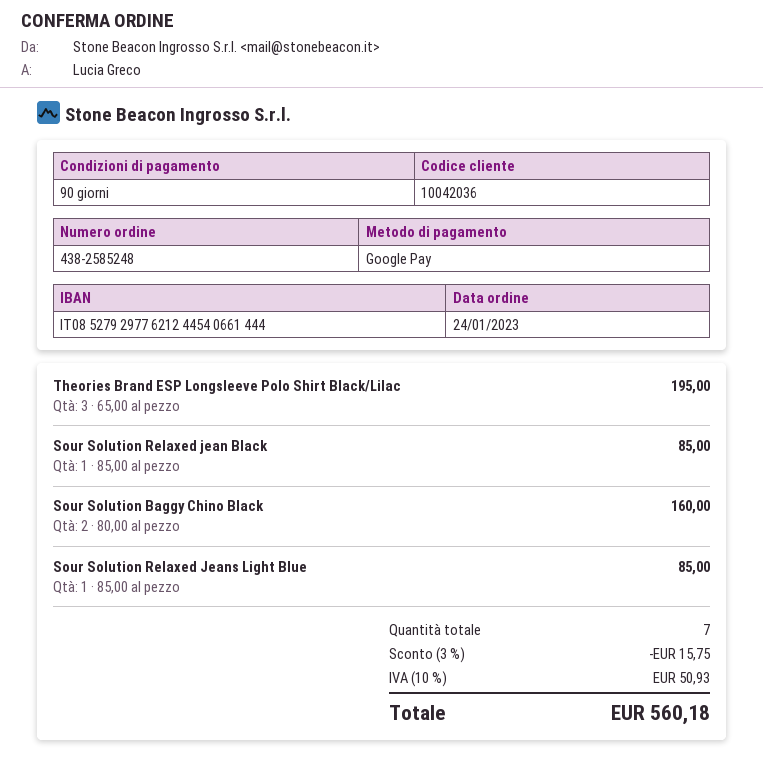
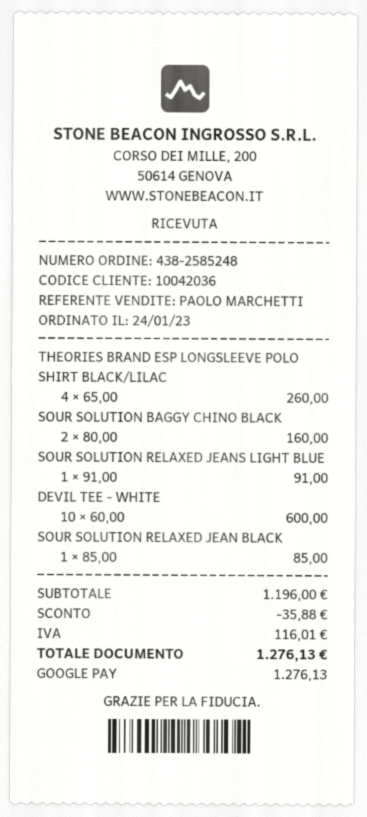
Theories Brand ESP Longsleeve Polo Shirt Black/Lilac: 3 x 65.00 = 195.00 -> 4 x 65.00 = 260.00
Sour Solution Relaxed Jeans Light Blue: 1 x 85.00 = 85.00 -> 1 x 91.00 = 91.00
DEVIL TEE - WHITE: none -> 10 x 60.00 = 600.00
discount: 15.75 -> 35.88
tax: 50.93 -> 116.01
total: 560.18 -> 1276.13

